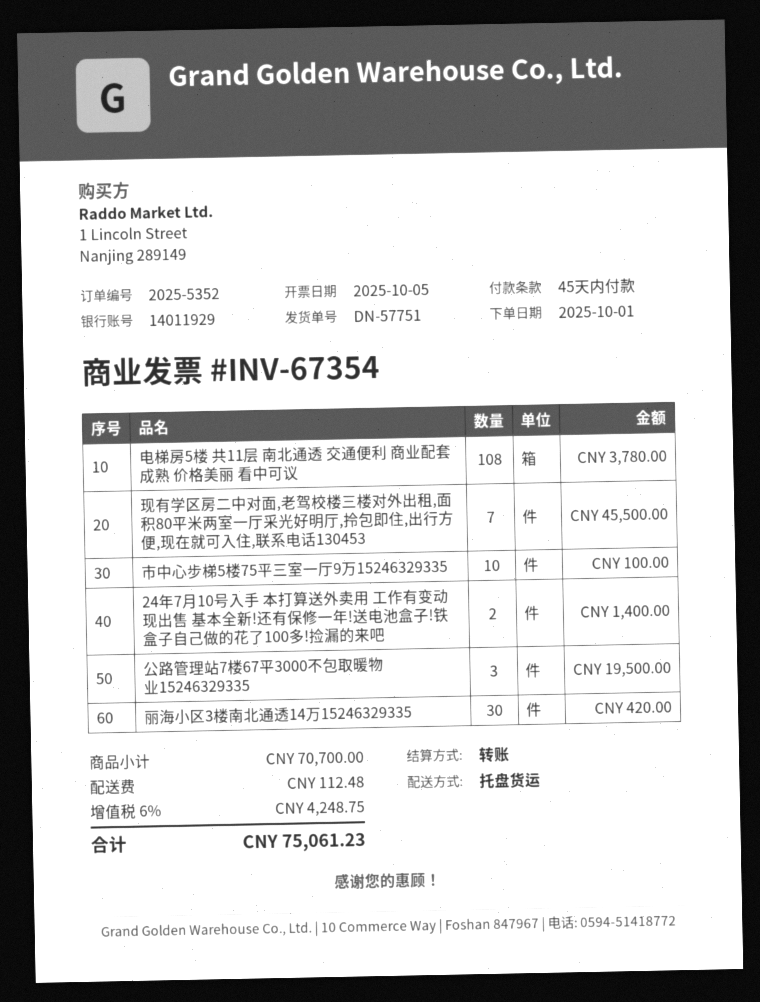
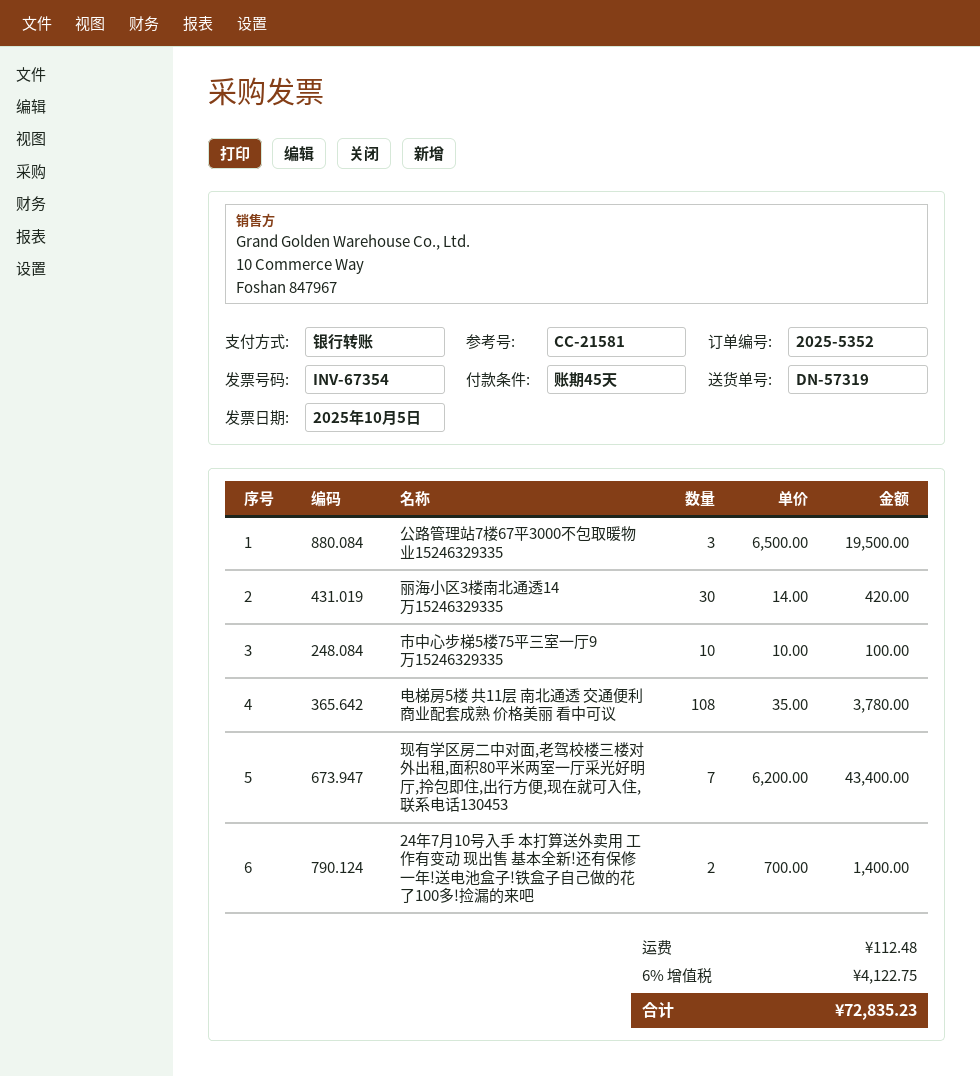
delivery note number: DN-57751 -> DN-57319
现有学区房二中对面,老驾校楼三楼对外出租,面积80平米两室一厅采光好明厅,拎包即住,出行方便,现在就可入住,联系电话130453: 7 for 45500.00 -> 7 for 43400.00
tax: 6% = 4248.75 -> 6% = 4122.75
total: 75061.23 -> 72835.23

